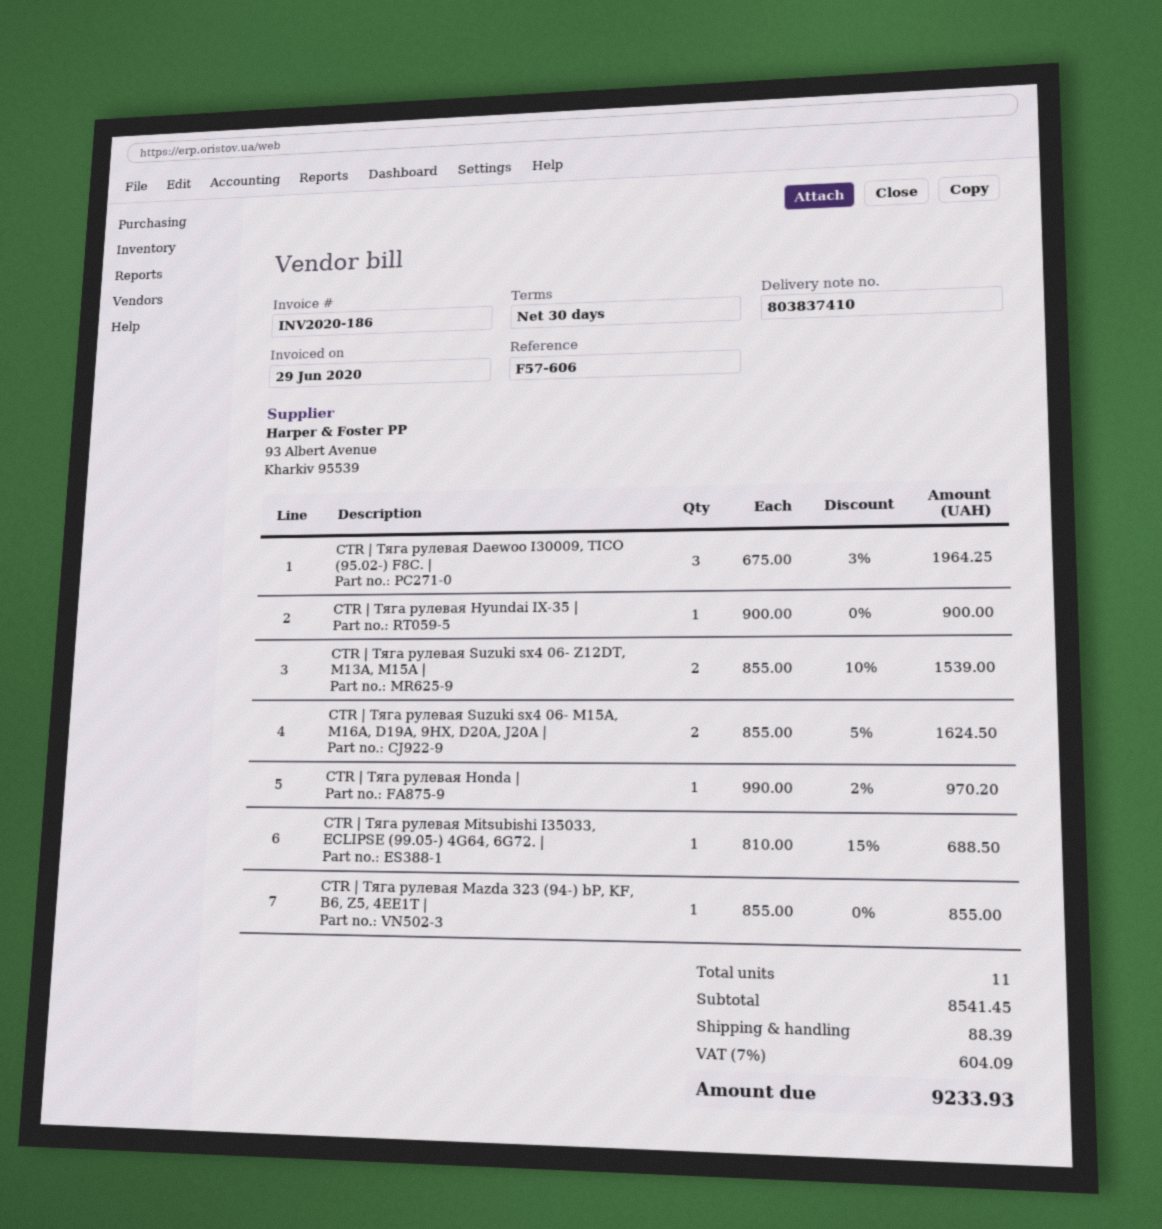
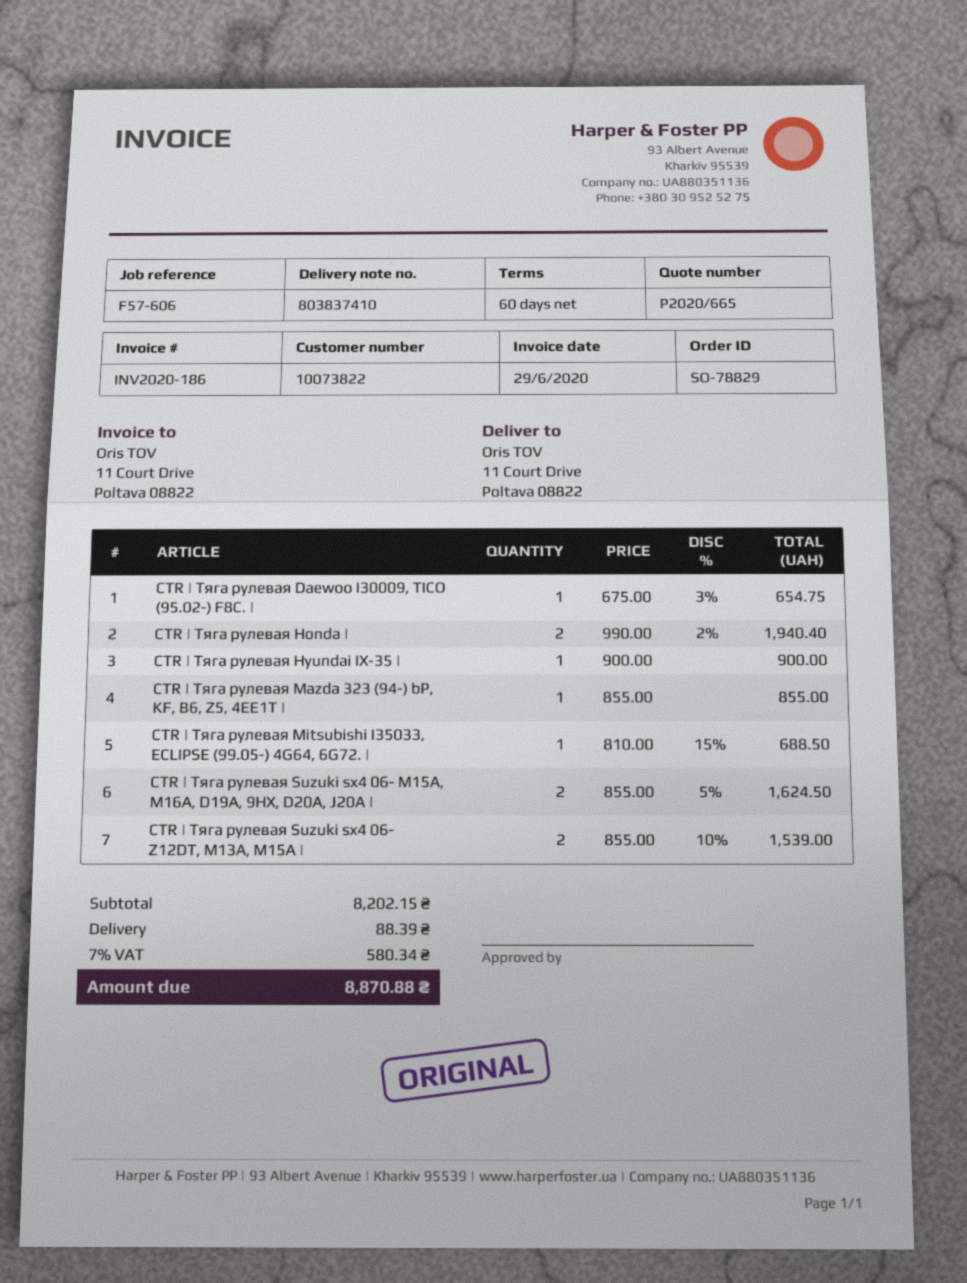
payment terms: 30 days -> 60 days
CTR | Тяга рулевая Daewoo I30009, TICO (95.02-) F8C. |: 3 x 675.00 - 3% = 1964.25 -> 1 x 675.00 - 3% = 654.75
CTR | Тяга рулевая Honda |: 1 x 990.00 - 2% = 970.20 -> 2 x 990.00 - 2% = 1940.40
subtotal: 8541.45 -> 8202.15
tax: 7% = 604.09 -> 7% = 580.34
total: 9233.93 -> 8870.88

